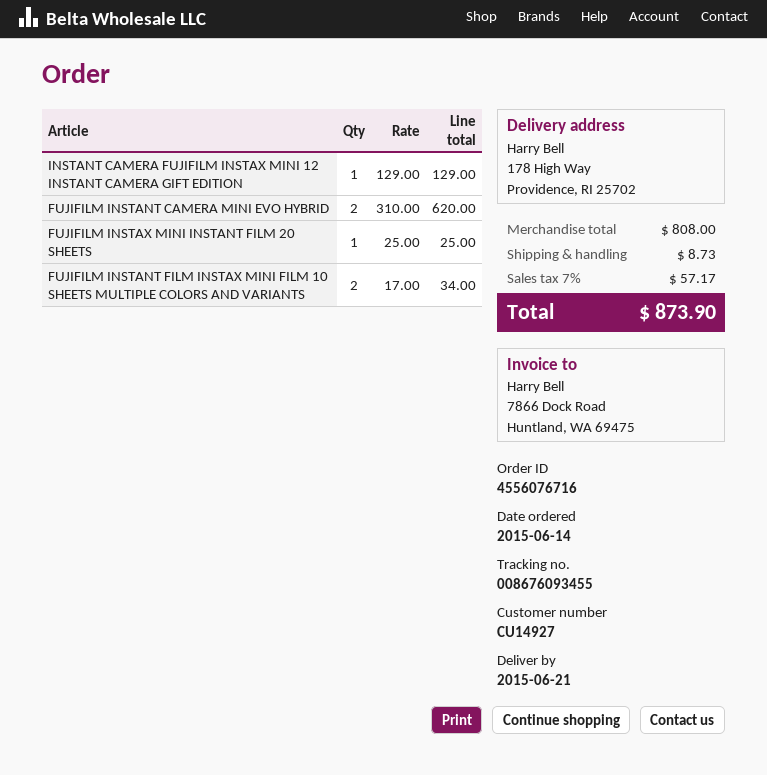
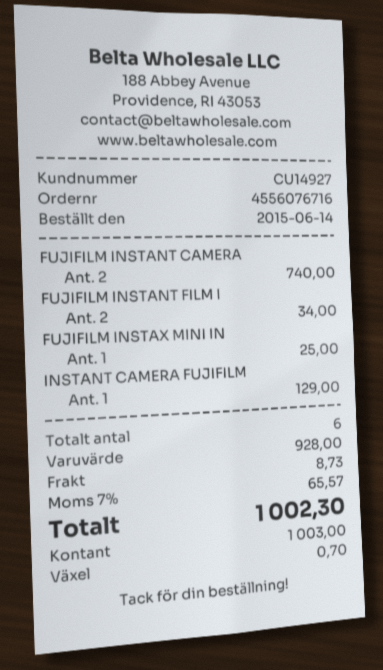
FUJIFILM INSTANT CAMERA MINI EVO HYBRID: 2 for 620.00 -> 2 for 740.00
subtotal: 808.00 -> 928.00
tax: 7% = 57.17 -> 7% = 65.57
total: 873.90 -> 1002.30

